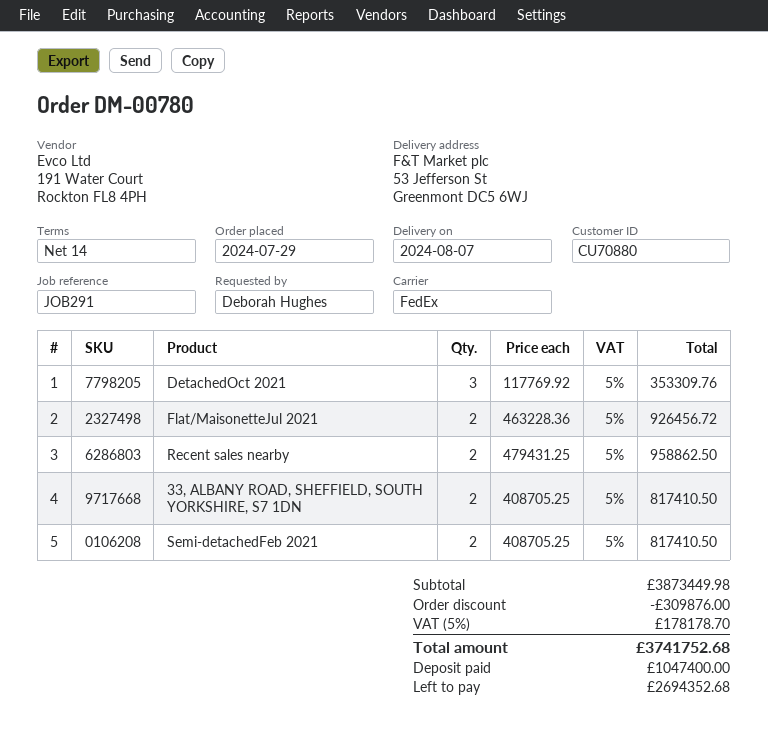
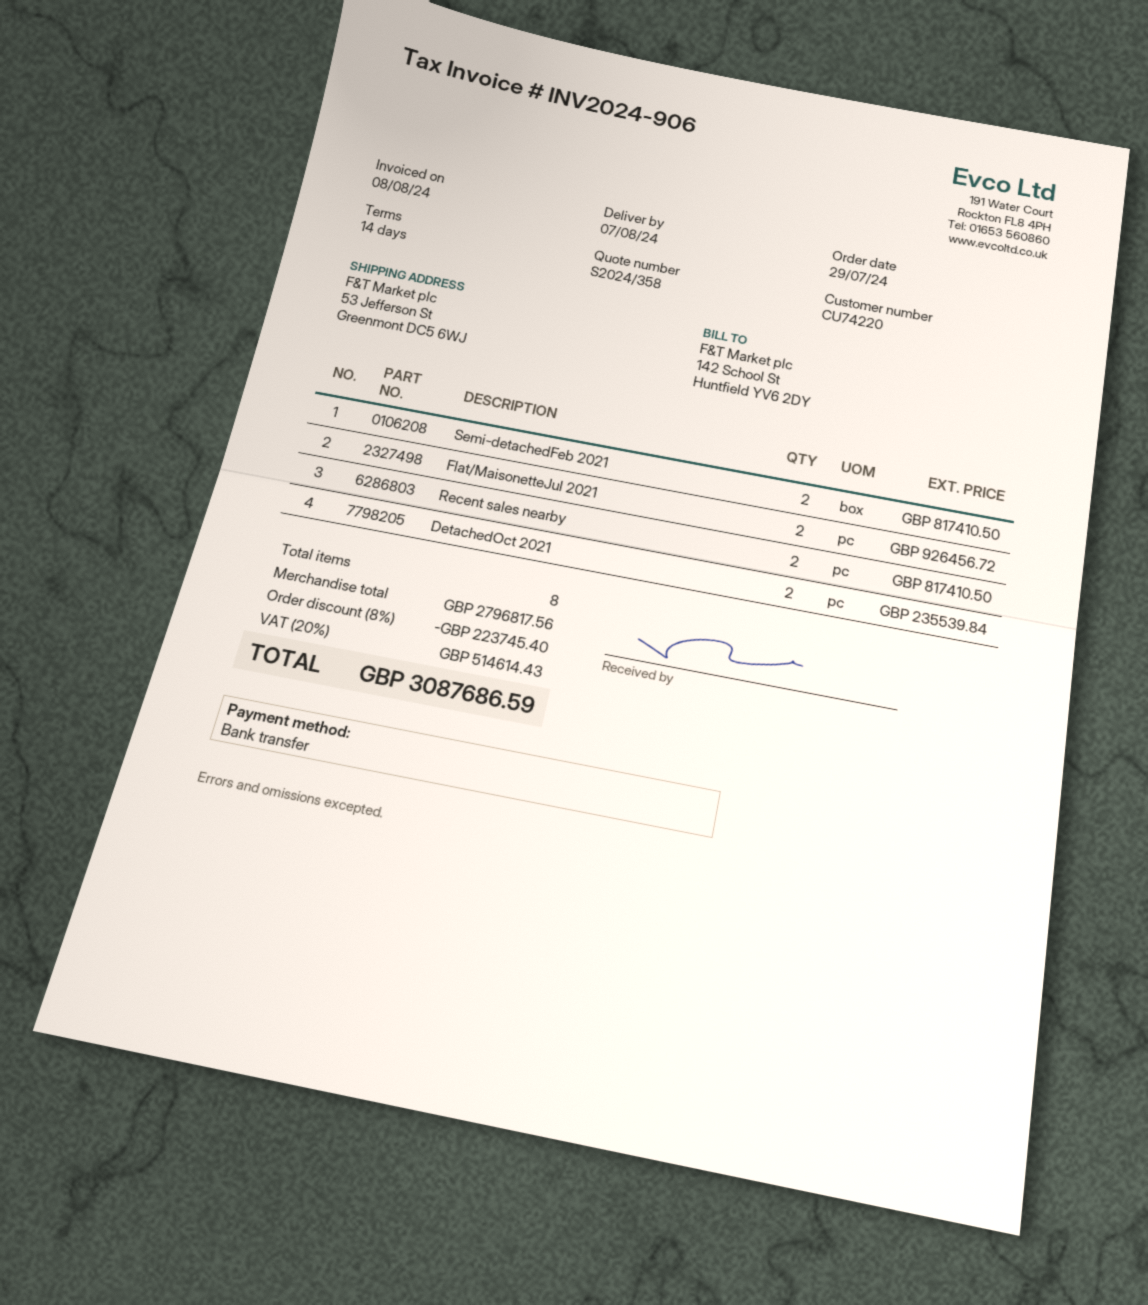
customer number: CU70880 -> CU74220
DetachedOct 2021: 3 for 353309.76 -> 2 for 235539.84
Recent sales nearby: 2 for 958862.50 -> 2 for 817410.50
33, ALBANY ROAD, SHEFFIELD, SOUTH YORKSHIRE, S7 1DN: 2 for 817410.50 -> none
subtotal: 3873449.98 -> 2796817.56
discount: 309876.00 -> 223745.40
tax: 5% = 178178.70 -> 20% = 514614.43
total: 3741752.68 -> 3087686.59

